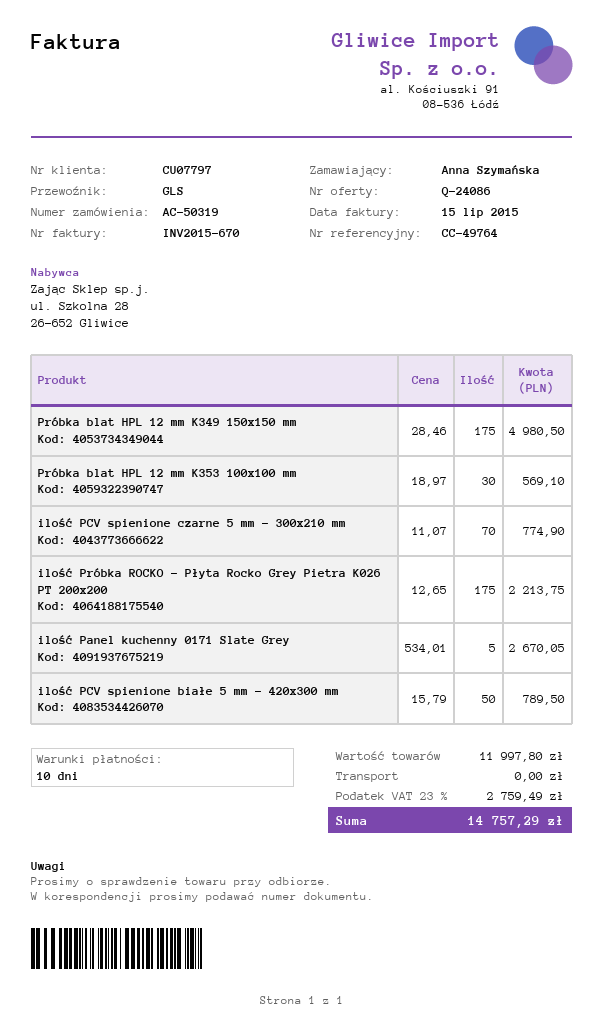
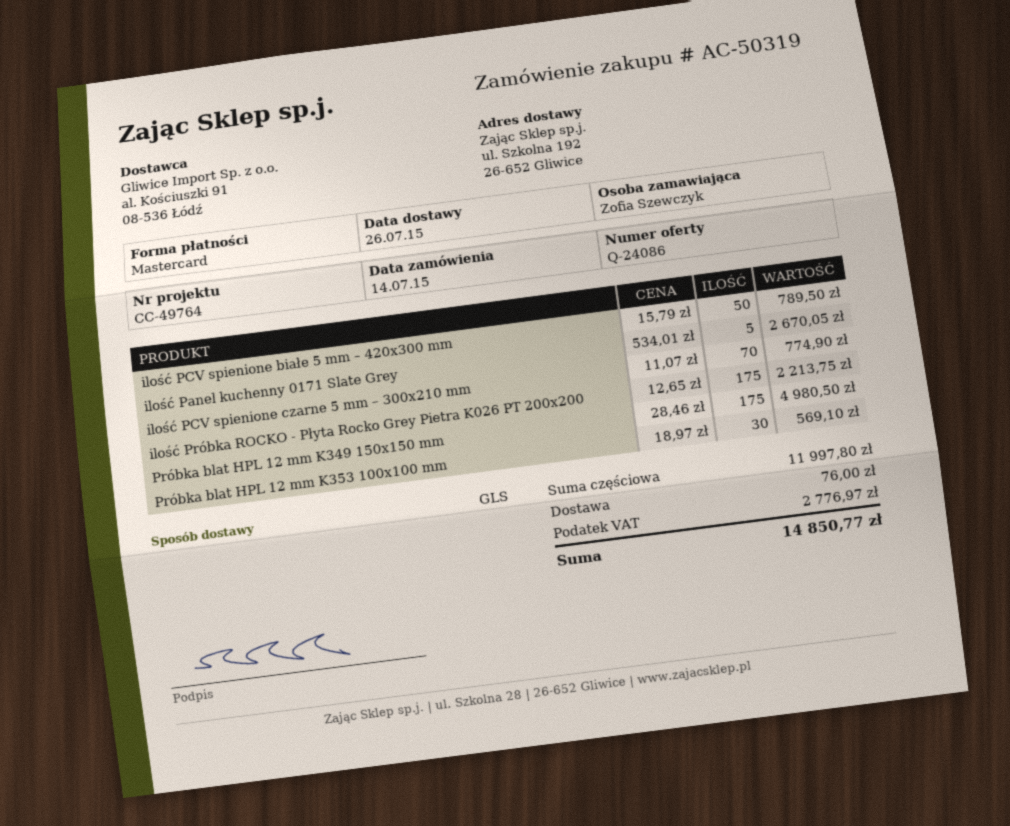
ordered by: Anna Szymańska -> Zofia Szewczyk
shipping: 0.00 -> 76.00
tax: 2759.49 -> 2776.97
total: 14757.29 -> 14850.77

